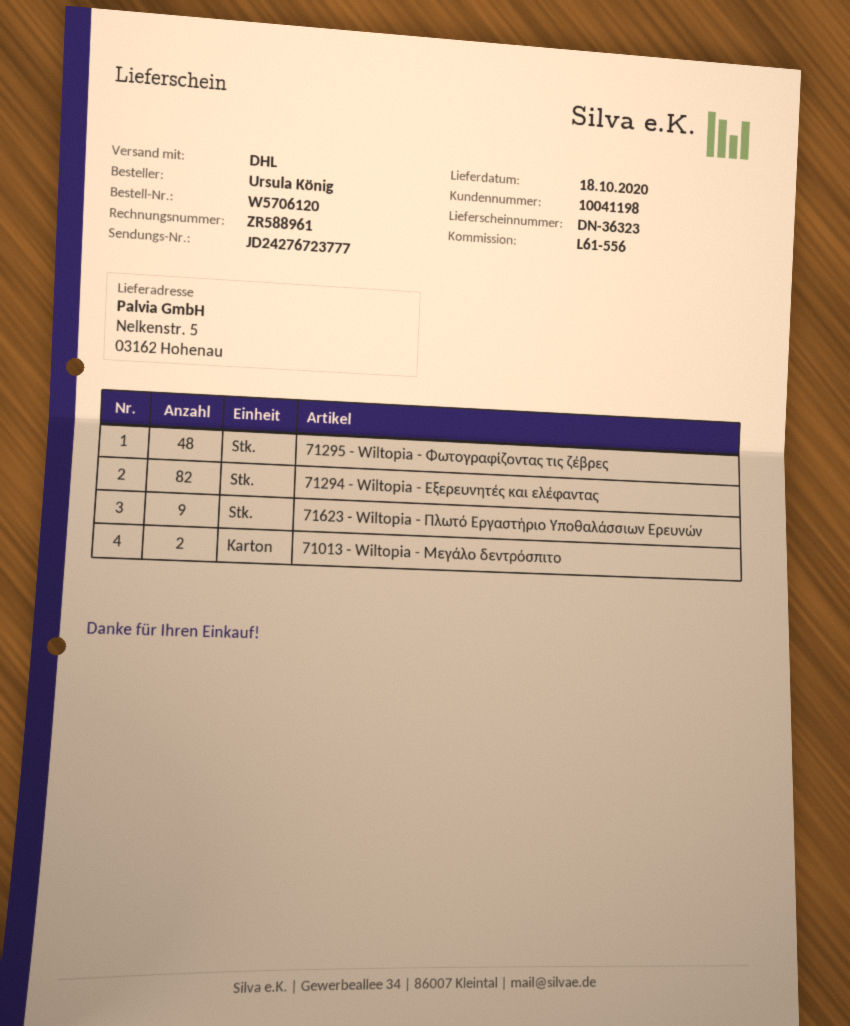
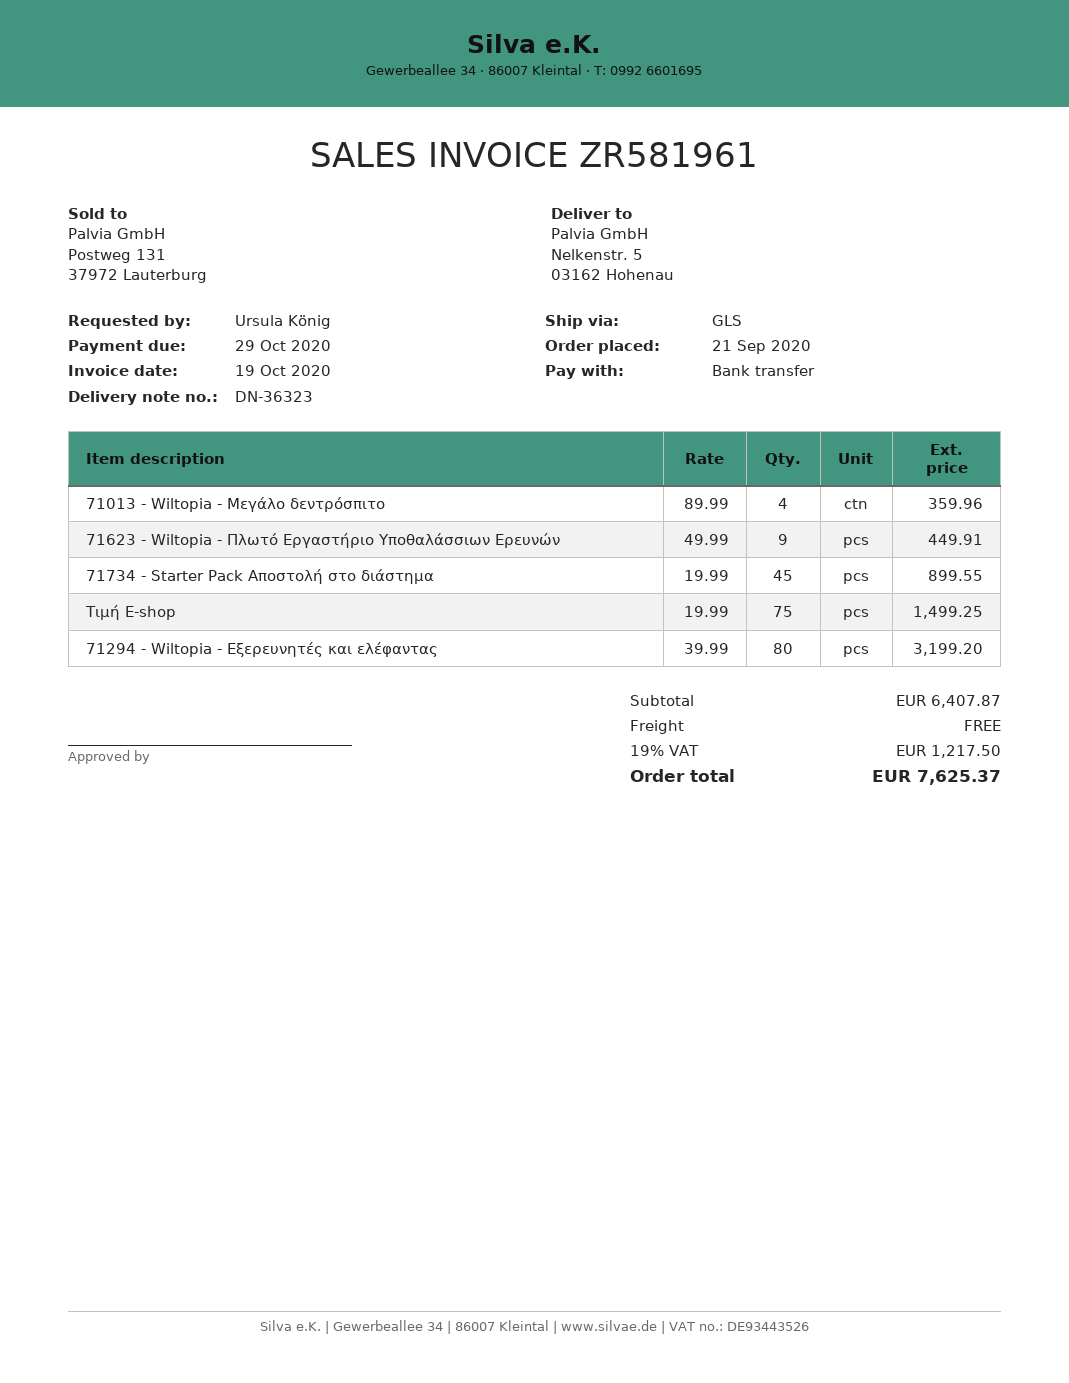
invoice number: ZR588961 -> ZR581961
shipping method: DHL -> GLS
71295 - Wiltopia - Φωτογραφίζοντας τις ζέβρες: 48 -> none
71294 - Wiltopia - Εξερευνητές και ελέφαντας: 82 -> 80
71013 - Wiltopia - Μεγάλο δεντρόσπιτο: 2 -> 4
71734 - Starter Pack Αποστολή στο διάστημα: none -> 45
Τιμή E-shop: none -> 75

